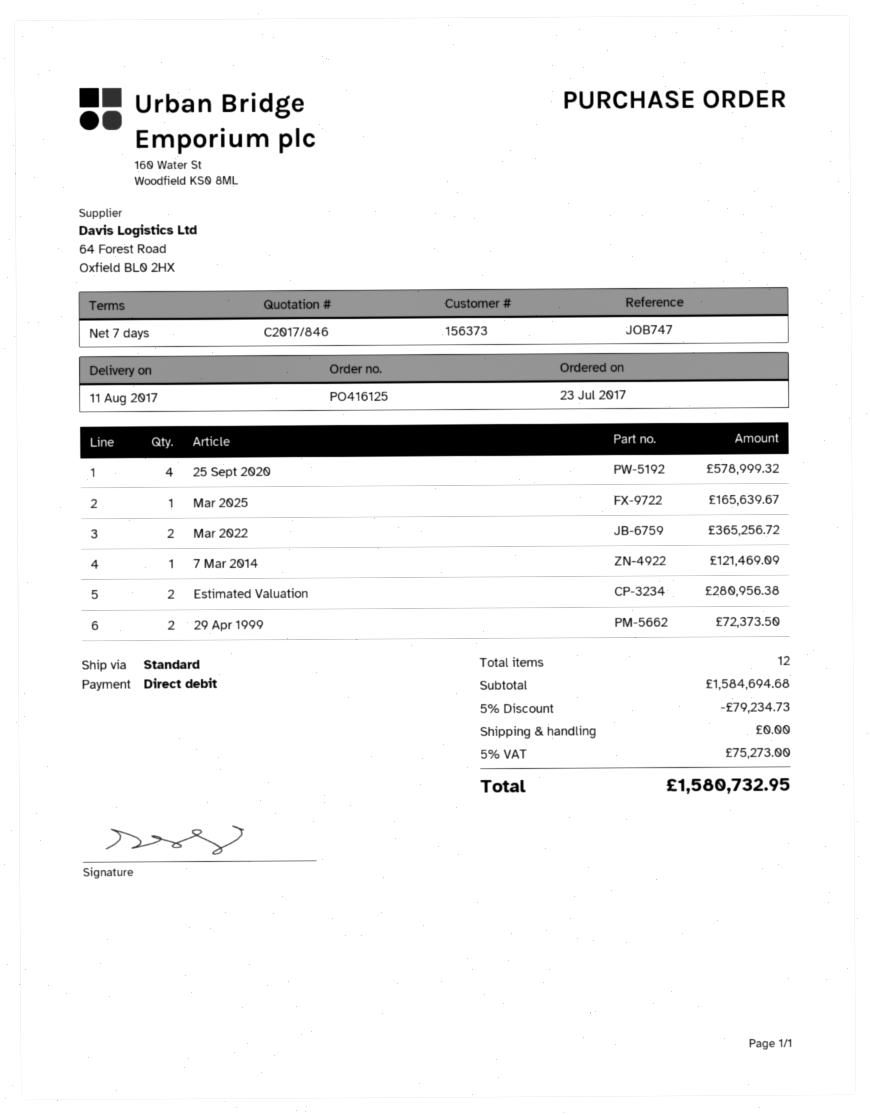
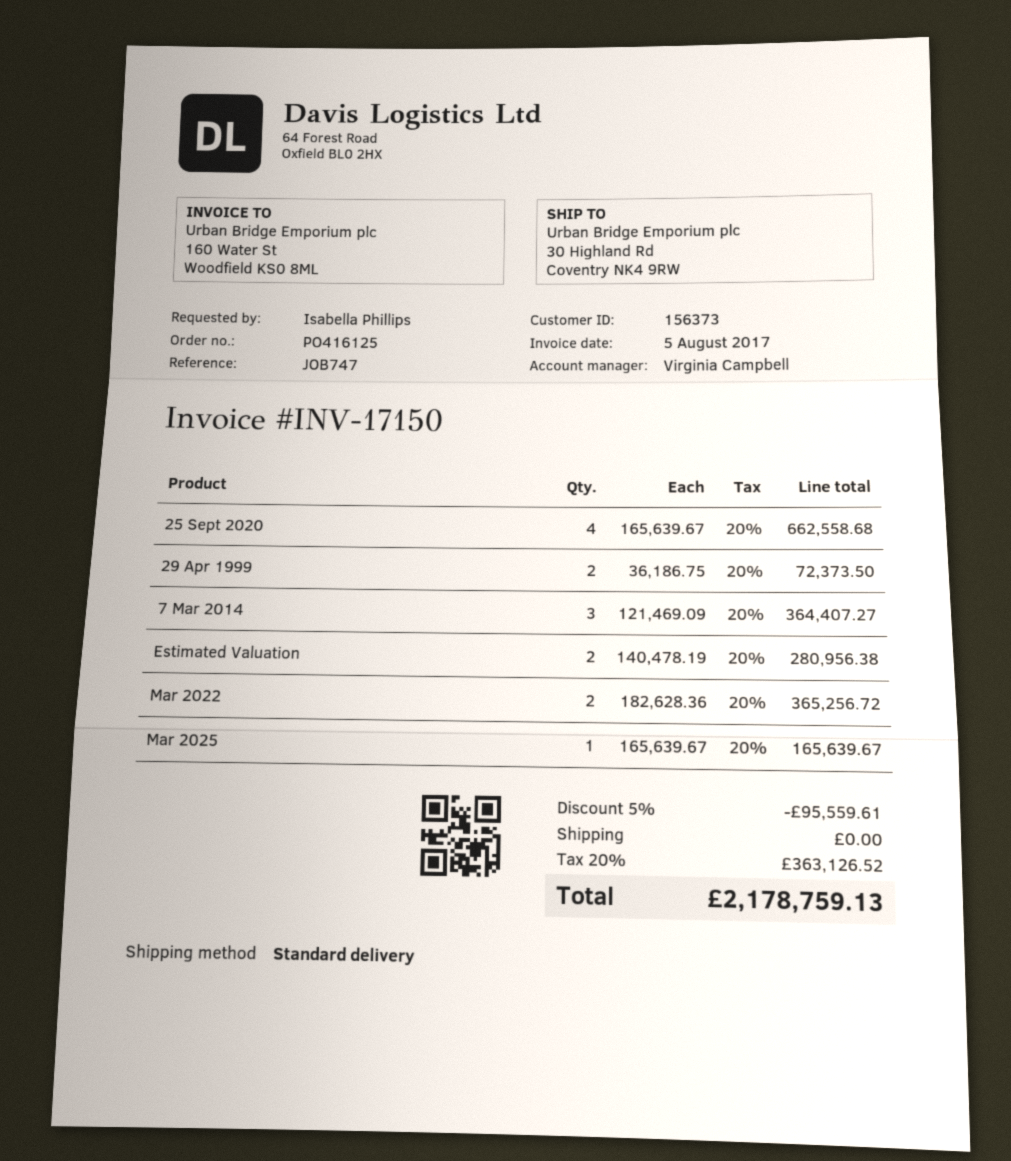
25 Sept 2020: 4 for 578999.32 -> 4 for 662558.68
7 Mar 2014: 1 for 121469.09 -> 3 for 364407.27
discount: 5% = 79234.73 -> 5% = 95559.61
tax: 5% = 75273.00 -> 20% = 363126.52
total: 1580732.95 -> 2178759.13

